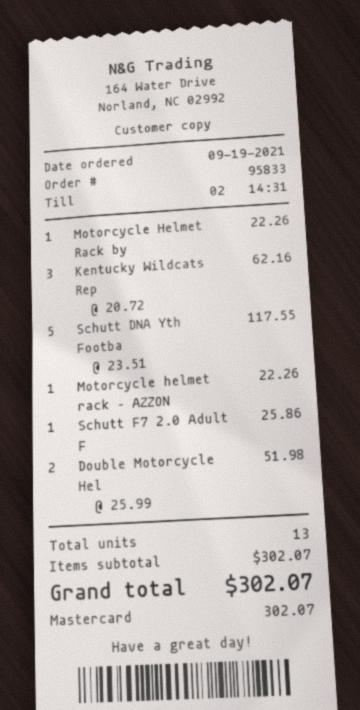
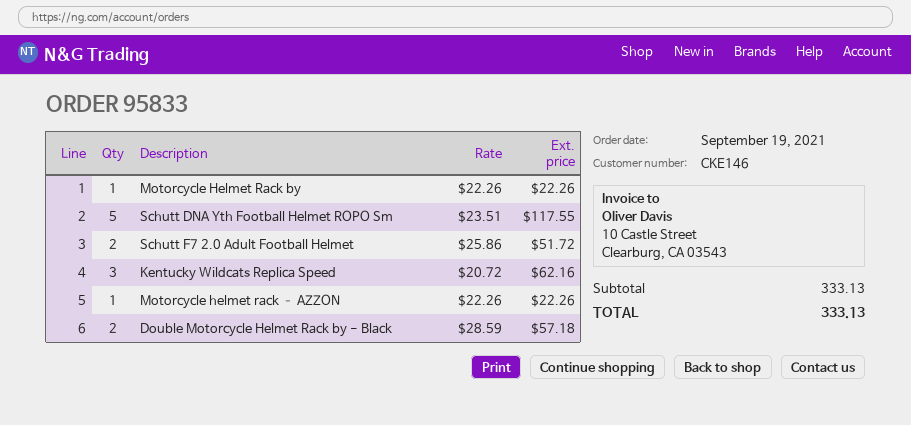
Schutt F7 2.0 Adult F: 1 x 25.86 = 25.86 -> 2 x 25.86 = 51.72
Double Motorcycle Hel: 2 x 25.99 = 51.98 -> 2 x 28.59 = 57.18
subtotal: 302.07 -> 333.13
total: 302.07 -> 333.13

